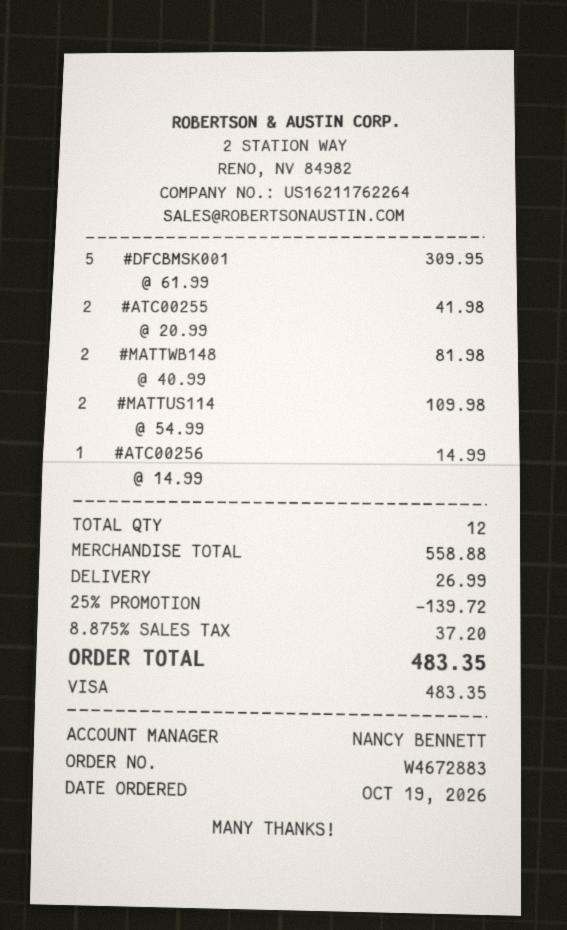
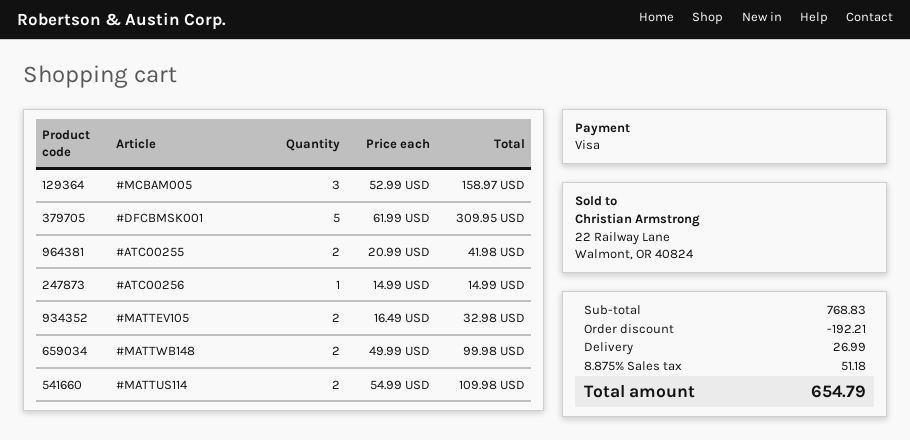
#MATTWB148: 2 x 40.99 = 81.98 -> 2 x 49.99 = 99.98
#MCBAM005: none -> 3 x 52.99 = 158.97
#MATTEV105: none -> 2 x 16.49 = 32.98
subtotal: 558.88 -> 768.83
discount: 139.72 -> 192.21
tax: 8.875% = 37.20 -> 8.875% = 51.18
total: 483.35 -> 654.79

